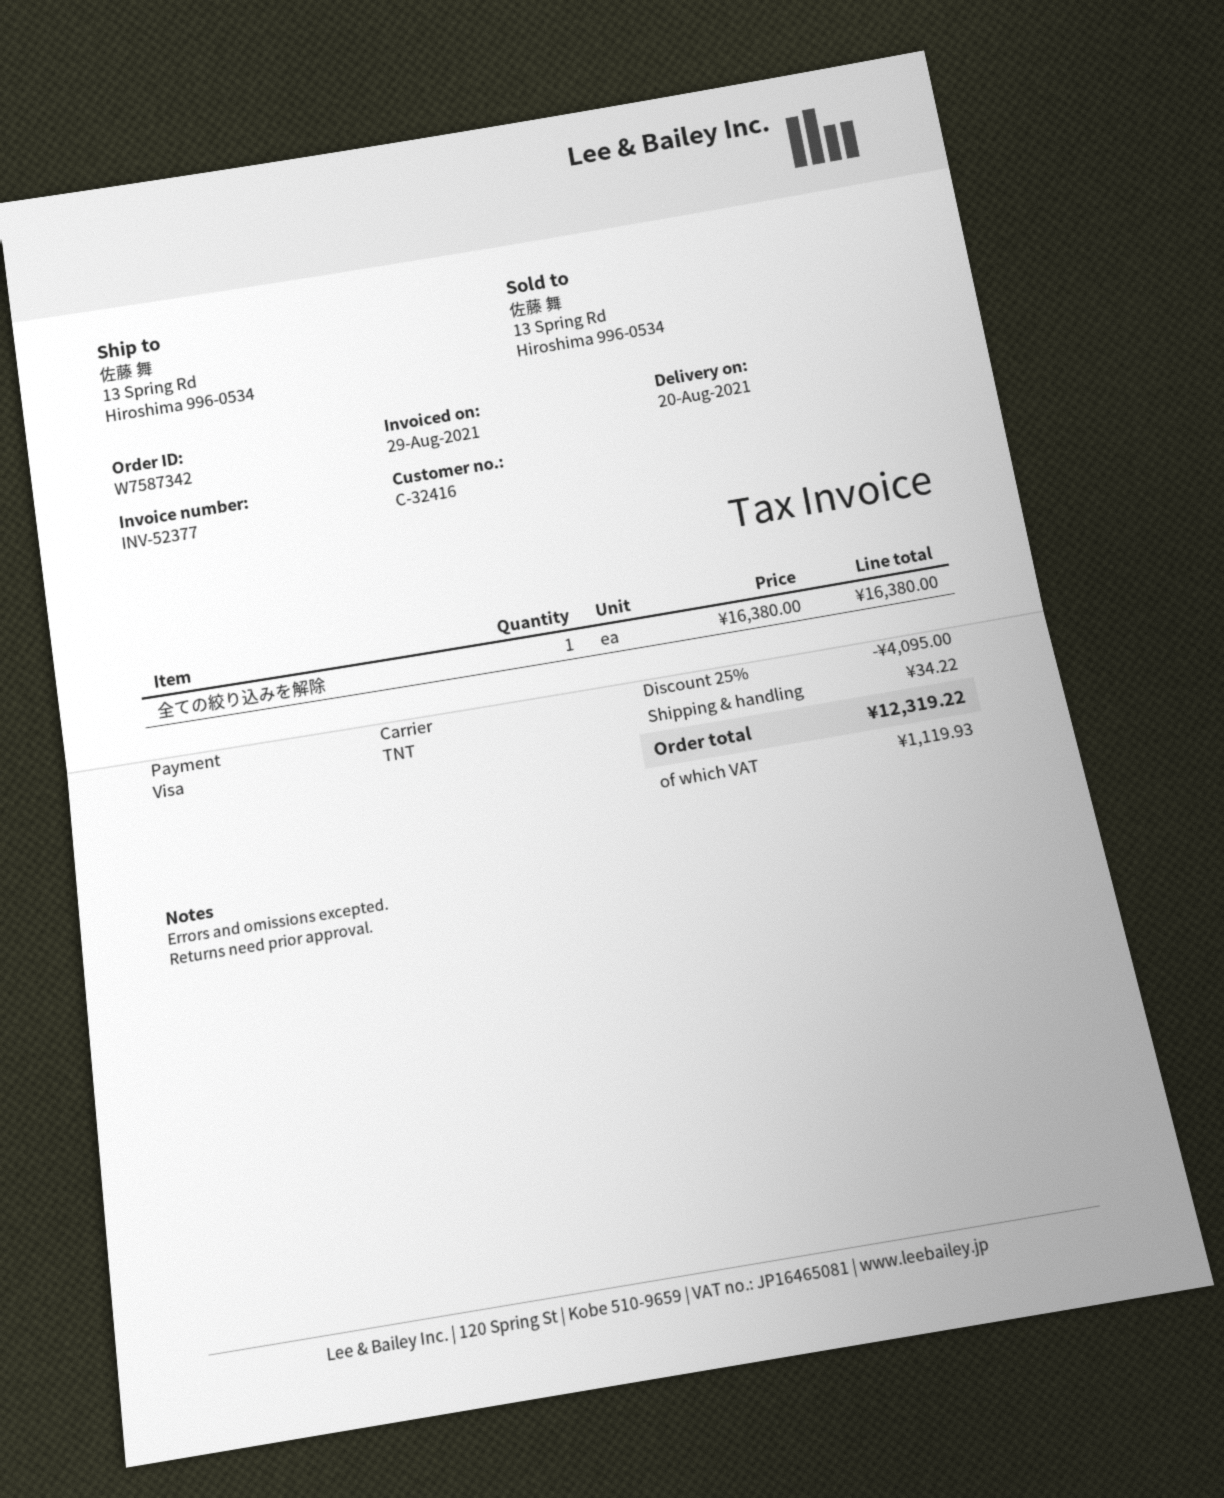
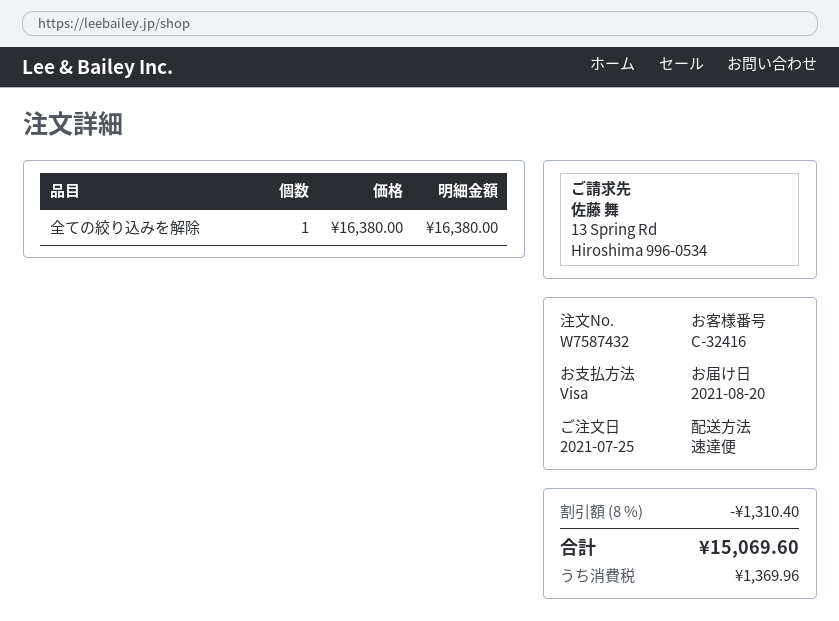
order number: W7587342 -> W7587432
shipping method: TNT -> express
discount: 25% = 4095.00 -> 8% = 1310.40
shipping: 34.22 -> none
tax: 1119.93 -> 1369.96
total: 12319.22 -> 15069.60

